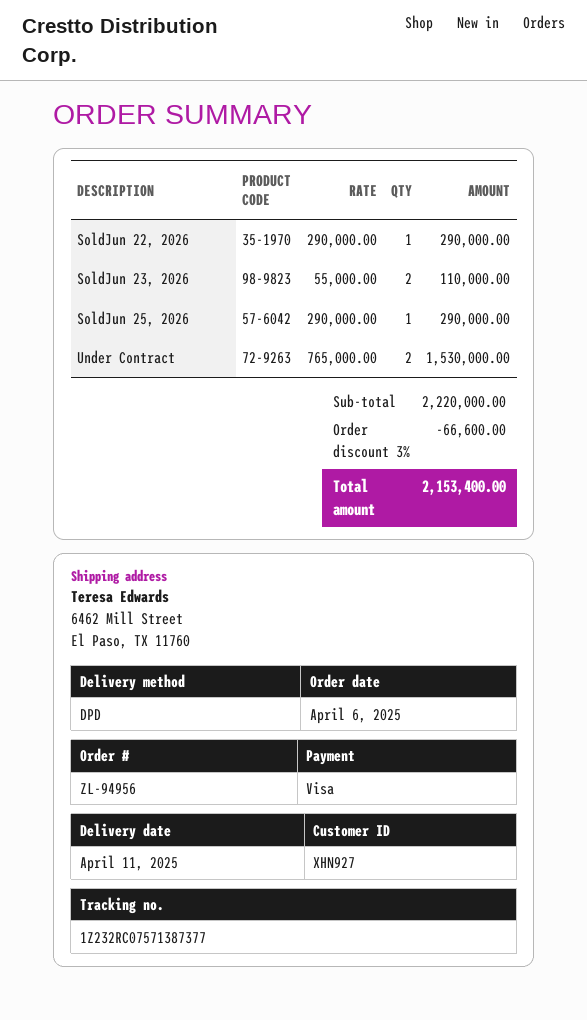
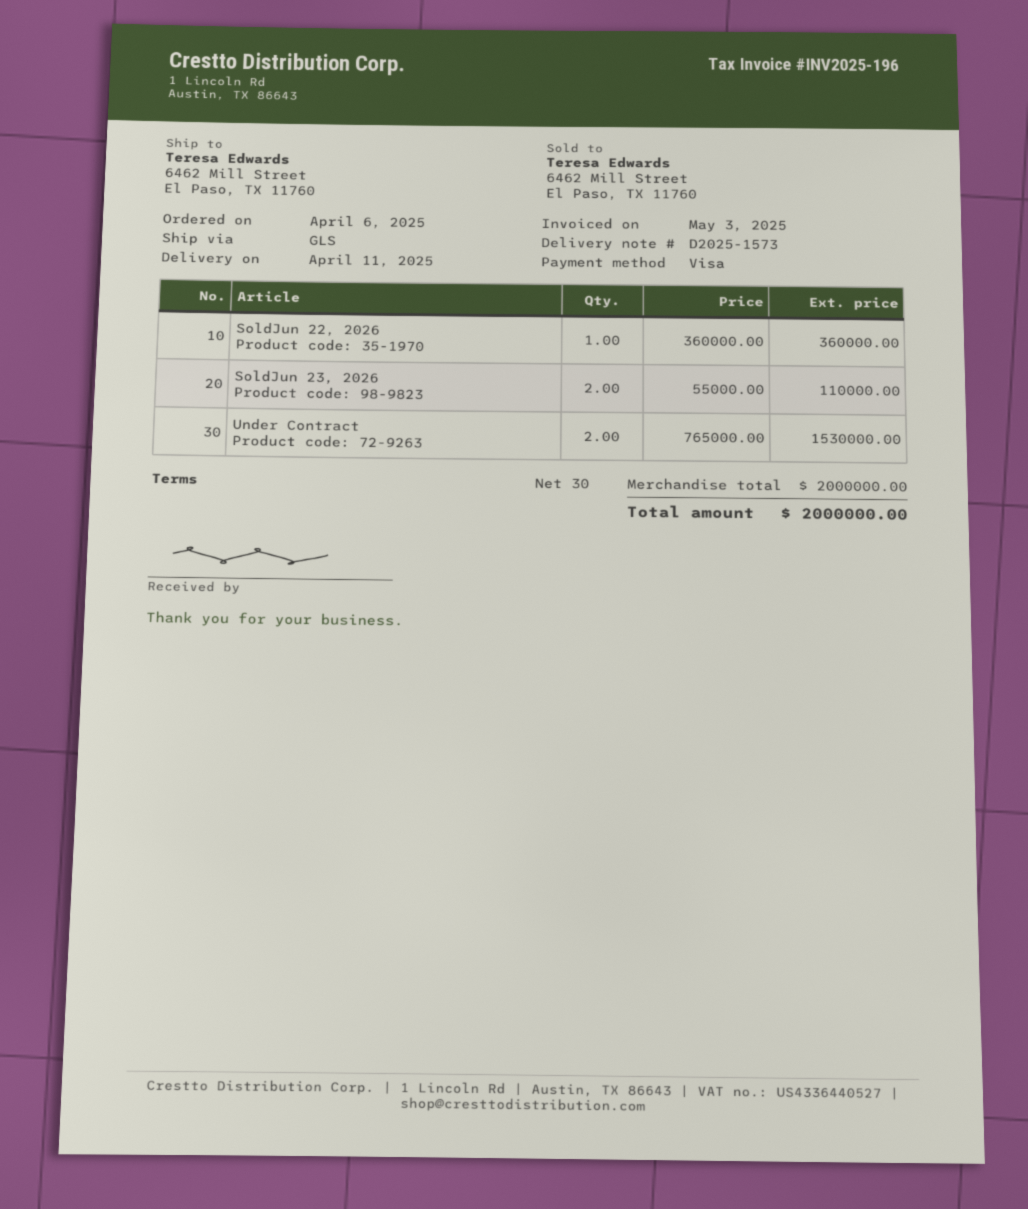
shipping method: DPD -> GLS
SoldJun 22, 2026: 1 x 290000.00 = 290000.00 -> 1 x 360000.00 = 360000.00
SoldJun 25, 2026: 1 x 290000.00 = 290000.00 -> none
subtotal: 2220000.00 -> 2000000.00
discount: 3% = 66600.00 -> none
total: 2153400.00 -> 2000000.00

